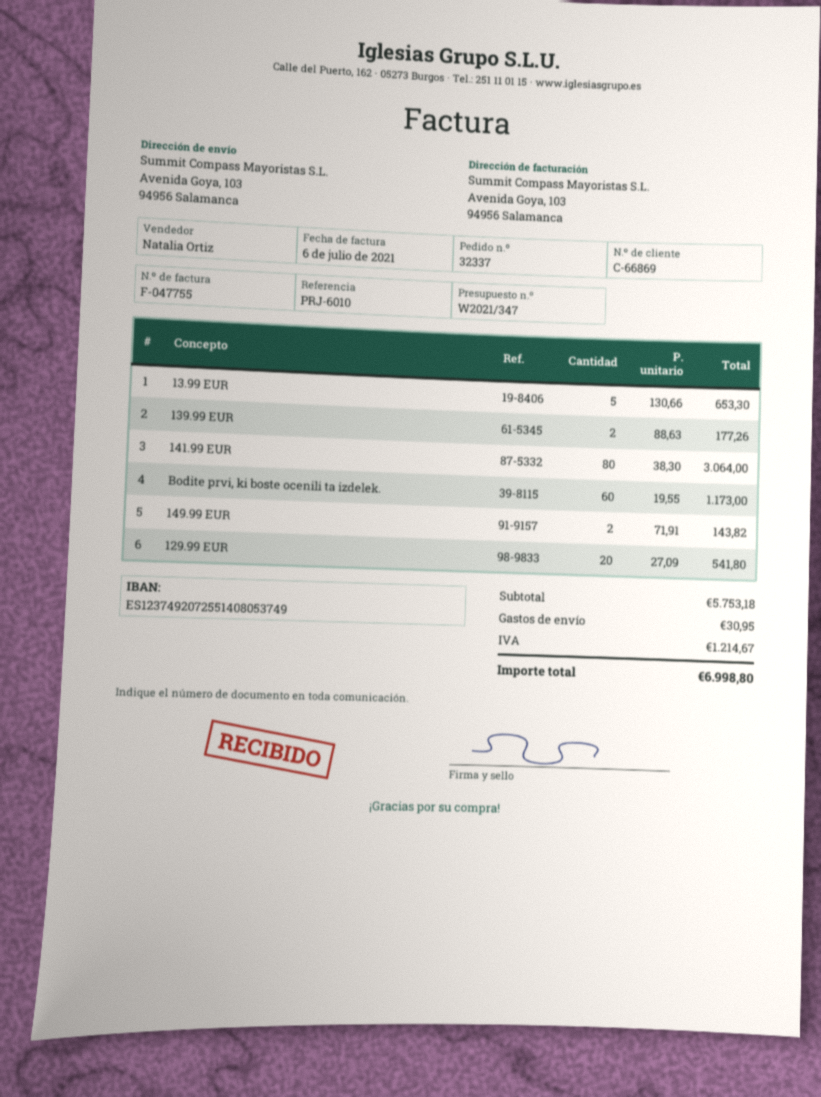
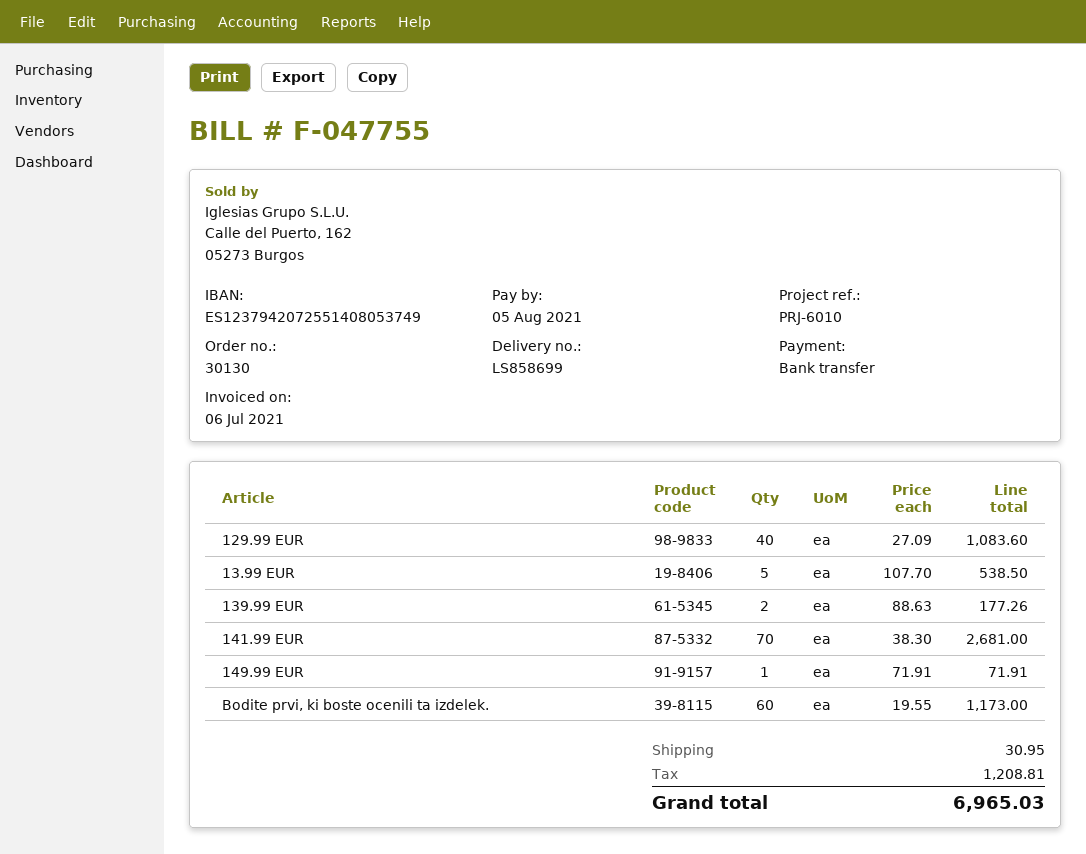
order number: 32337 -> 30130
bank account: ES1237492072551408053749 -> ES1237942072551408053749
13.99 EUR: 5 x 130.66 = 653.30 -> 5 x 107.70 = 538.50
141.99 EUR: 80 x 38.30 = 3064.00 -> 70 x 38.30 = 2681.00
149.99 EUR: 2 x 71.91 = 143.82 -> 1 x 71.91 = 71.91
129.99 EUR: 20 x 27.09 = 541.80 -> 40 x 27.09 = 1083.60
tax: 1214.67 -> 1208.81
total: 6998.80 -> 6965.03

